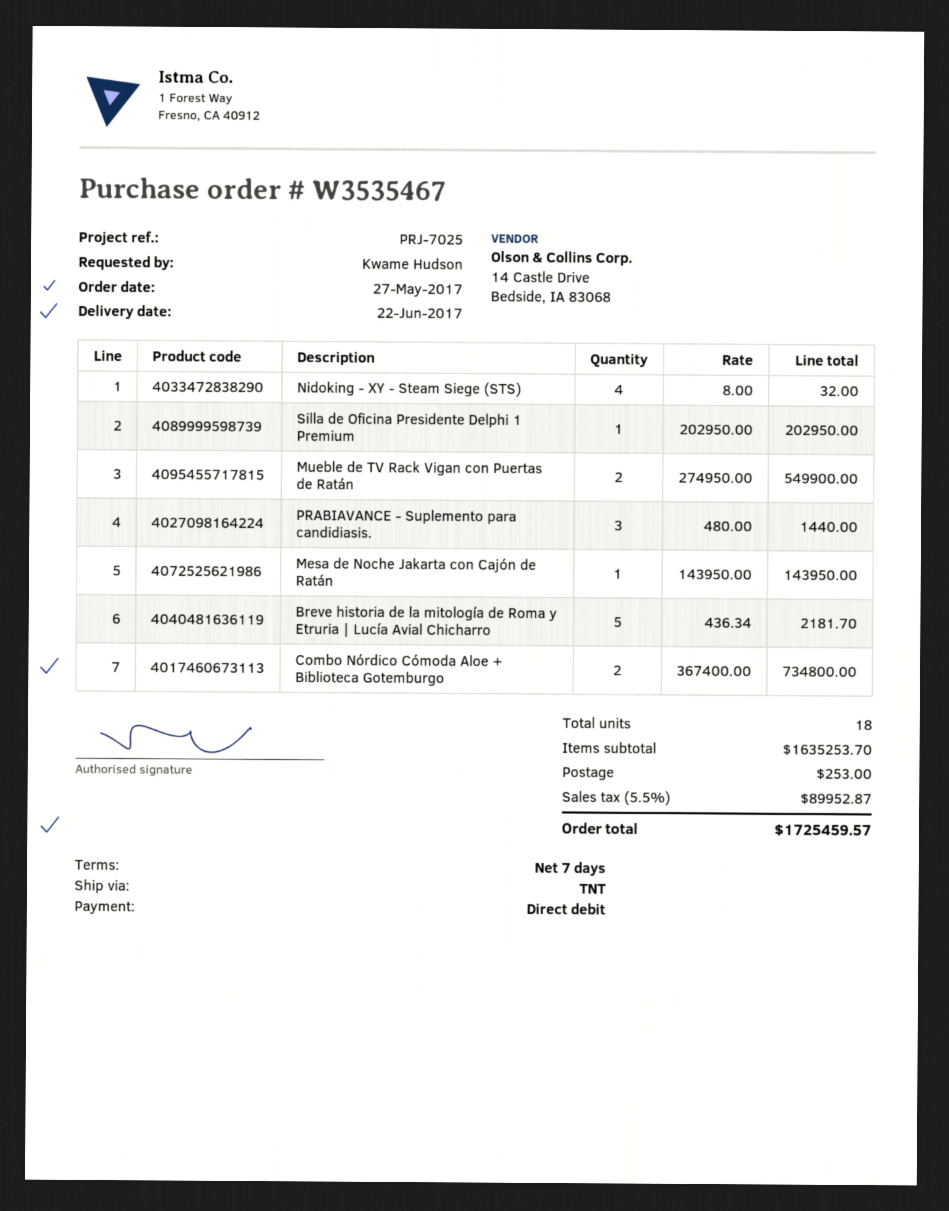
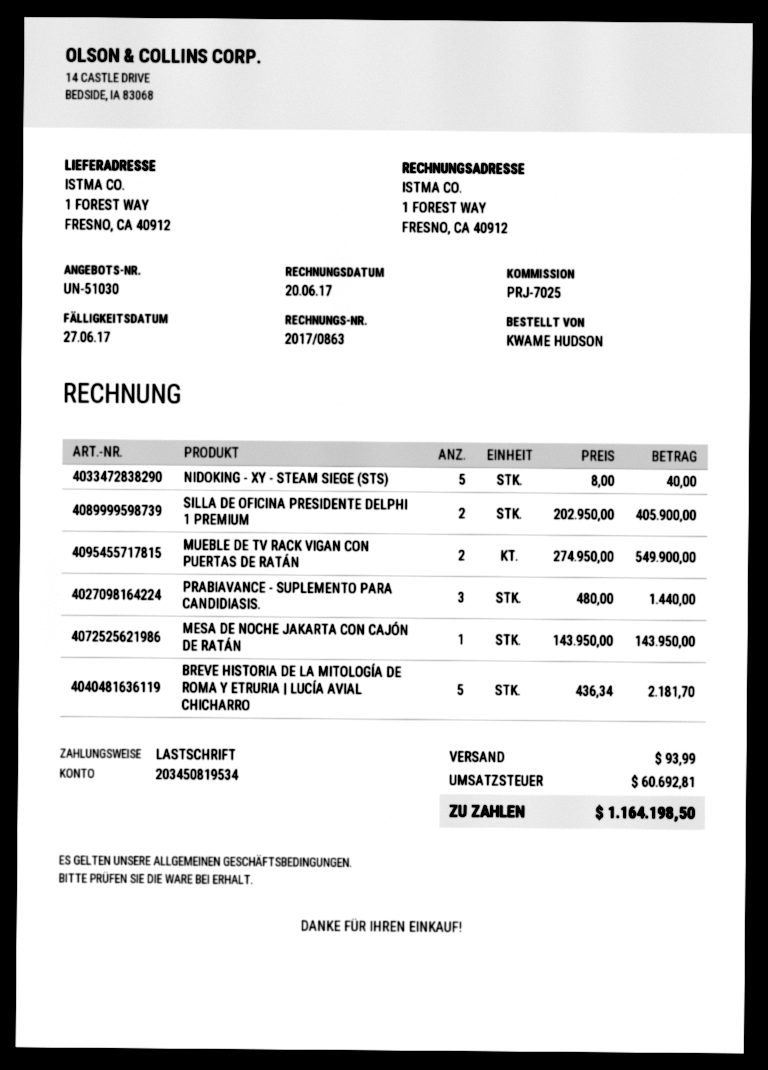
Nidoking - XY - Steam Siege (STS): 4 x 8.00 = 32.00 -> 5 x 8.00 = 40.00
Silla de Oficina Presidente Delphi 1 Premium: 1 x 202950.00 = 202950.00 -> 2 x 202950.00 = 405900.00
Combo Nórdico Cómoda Aloe + Biblioteca Gotemburgo: 2 x 367400.00 = 734800.00 -> none
shipping: 253.00 -> 93.99
tax: 89952.87 -> 60692.81
total: 1725459.57 -> 1164198.50

